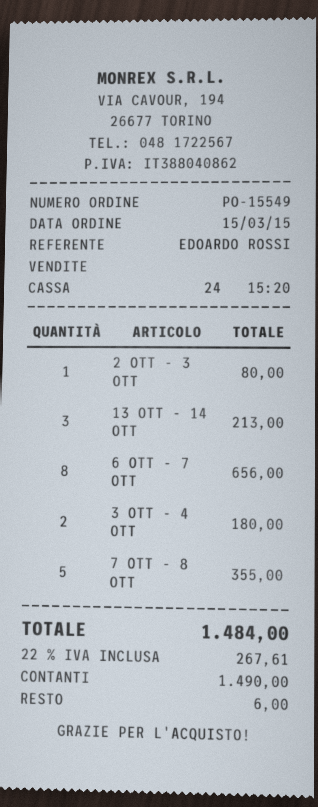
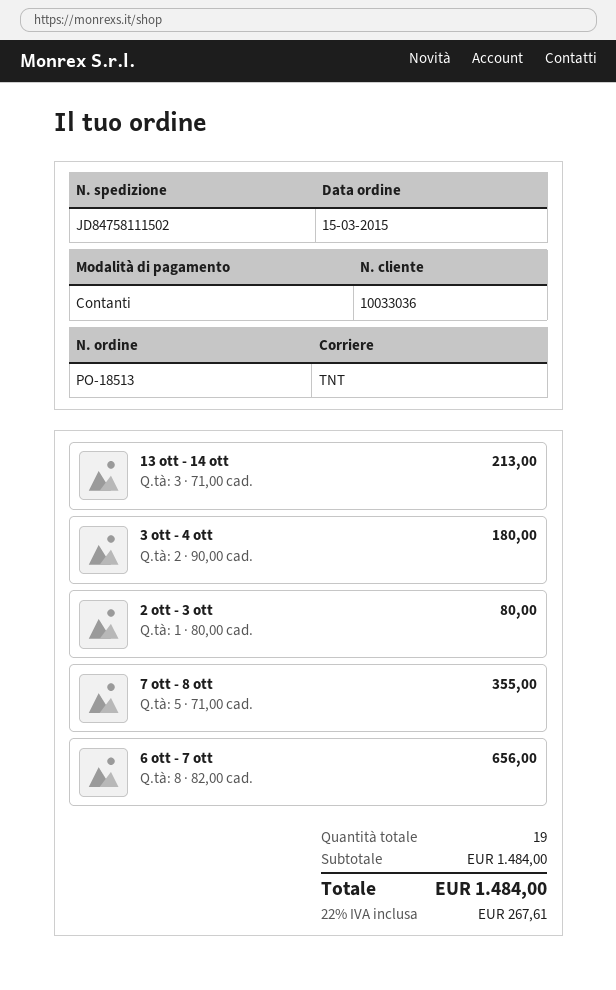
order number: PO-15549 -> PO-18513

